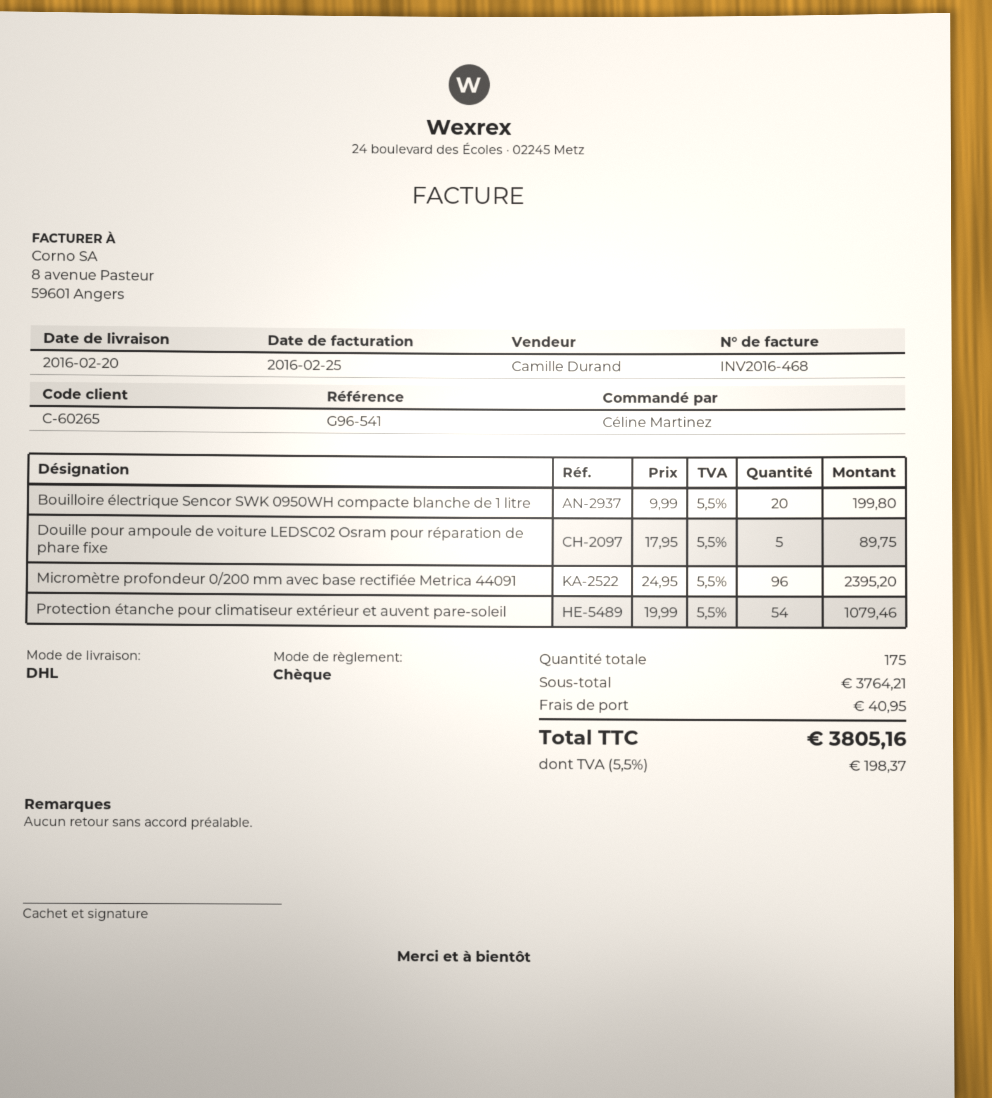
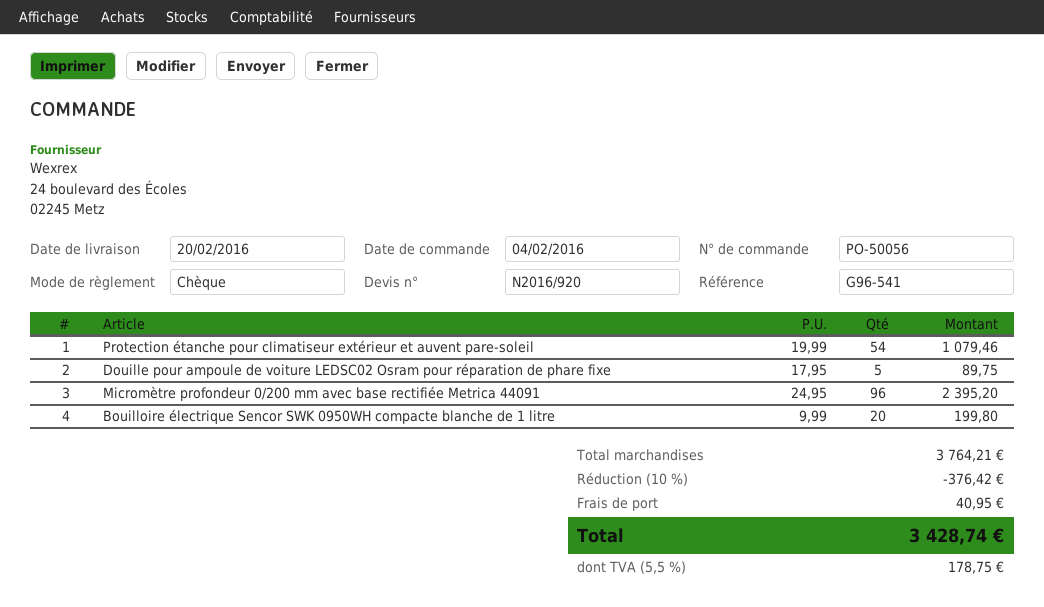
discount: none -> 10% = 376.42
tax: 5.5% = 198.37 -> 5.5% = 178.75
total: 3805.16 -> 3428.74

